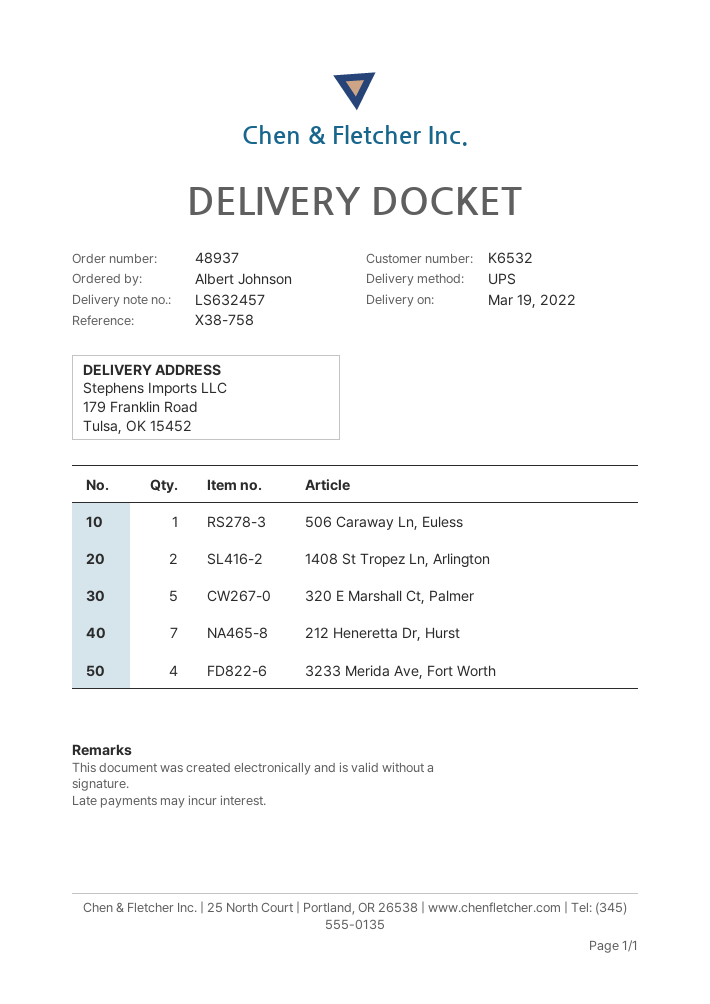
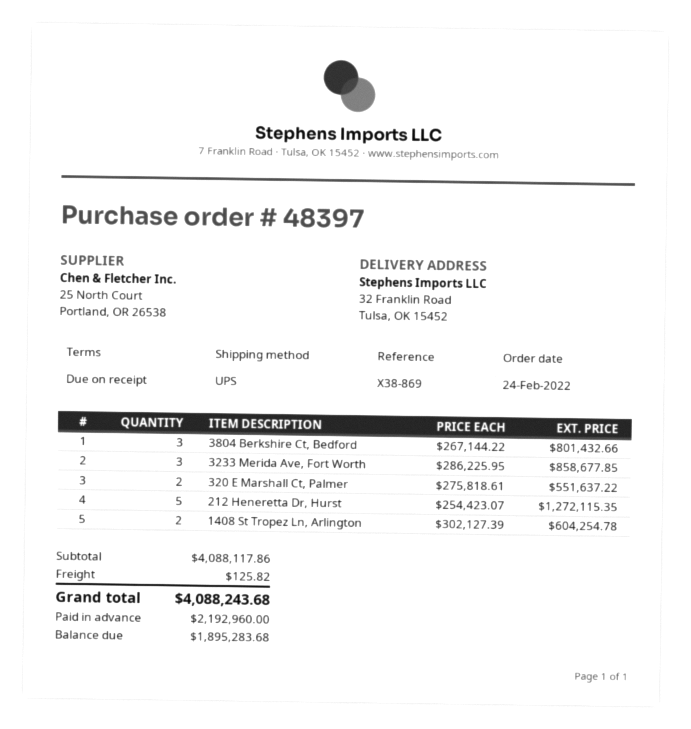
order number: 48937 -> 48397
reference: X38-758 -> X38-869
ship to: 179 Franklin Road, Tulsa, OK 15452 -> 32 Franklin Road, Tulsa, OK 15452
506 Caraway Ln, Euless: 1 -> none
320 E Marshall Ct, Palmer: 5 -> 2
212 Heneretta Dr, Hurst: 7 -> 5
3233 Merida Ave, Fort Worth: 4 -> 3
3804 Berkshire Ct, Bedford: none -> 3

